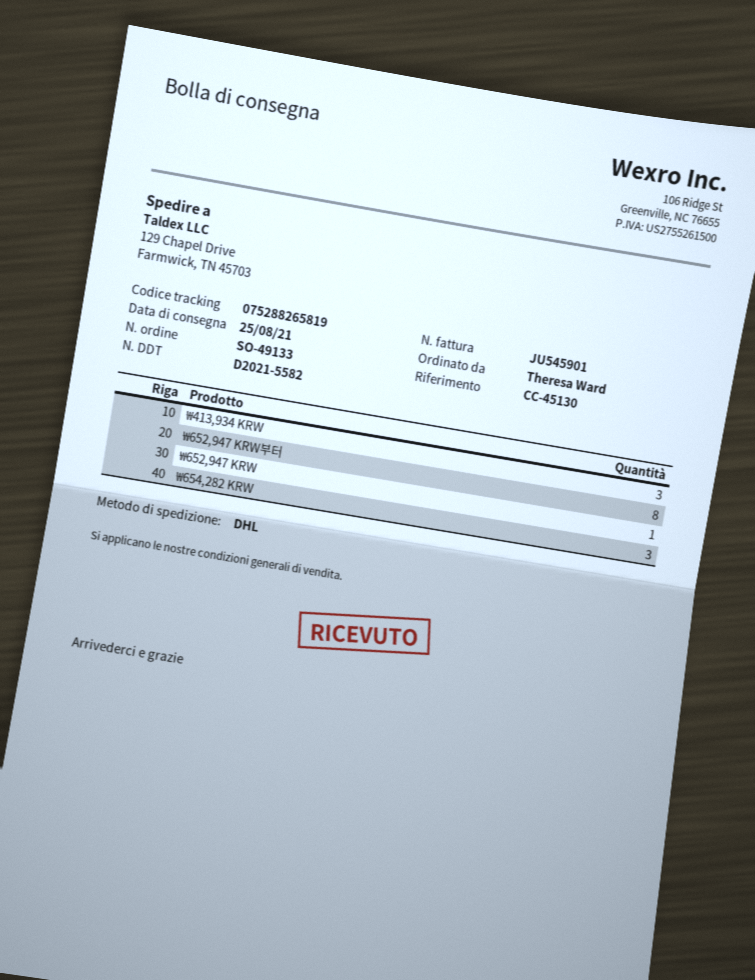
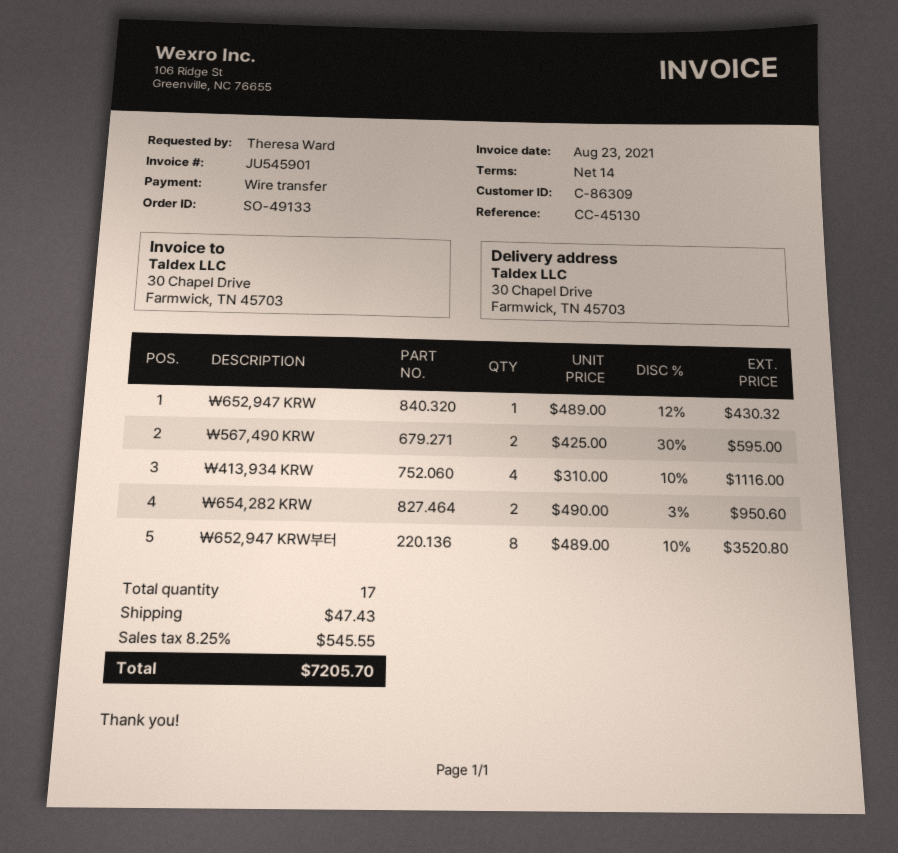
ship to: 129 Chapel Drive, Farmwick, TN 45703 -> 30 Chapel Drive, Farmwick, TN 45703
₩413,934 KRW: 3 -> 4
₩654,282 KRW: 3 -> 2
₩567,490 KRW: none -> 2

